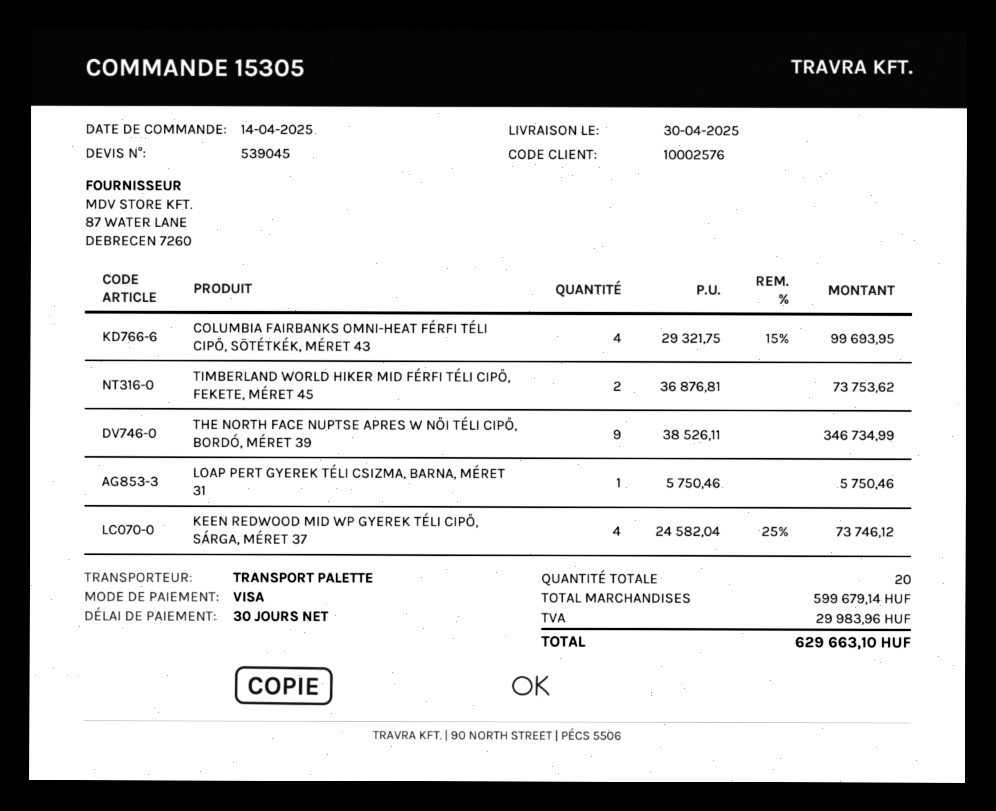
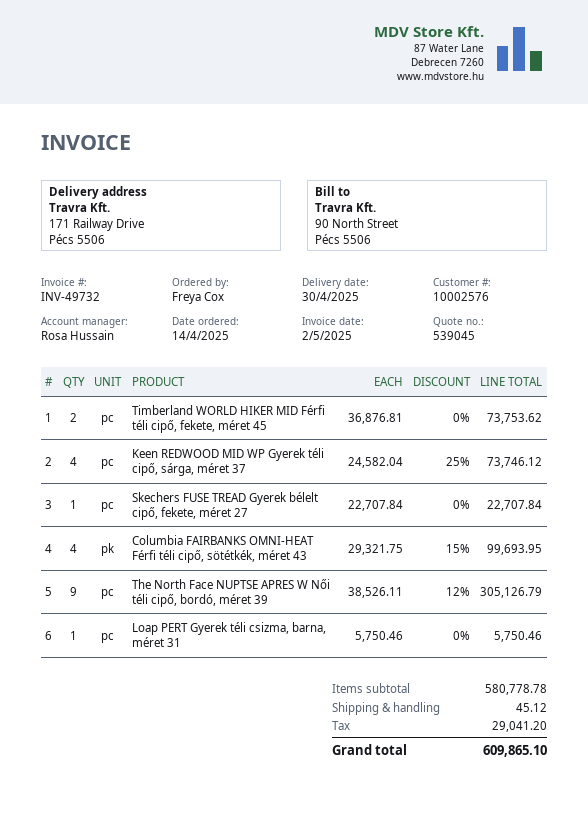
THE NORTH FACE NUPTSE APRES W NŐI TÉLI CIPŐ, BORDÓ, MÉRET 39: 9 x 38526.11 = 346734.99 -> 9 x 38526.11 - 12% = 305126.79
Skechers FUSE TREAD Gyerek bélelt cipő, fekete, méret 27: none -> 1 x 22707.84 = 22707.84
subtotal: 599679.14 -> 580778.78
shipping: none -> 45.12
tax: 29983.96 -> 29041.20
total: 629663.10 -> 609865.10

